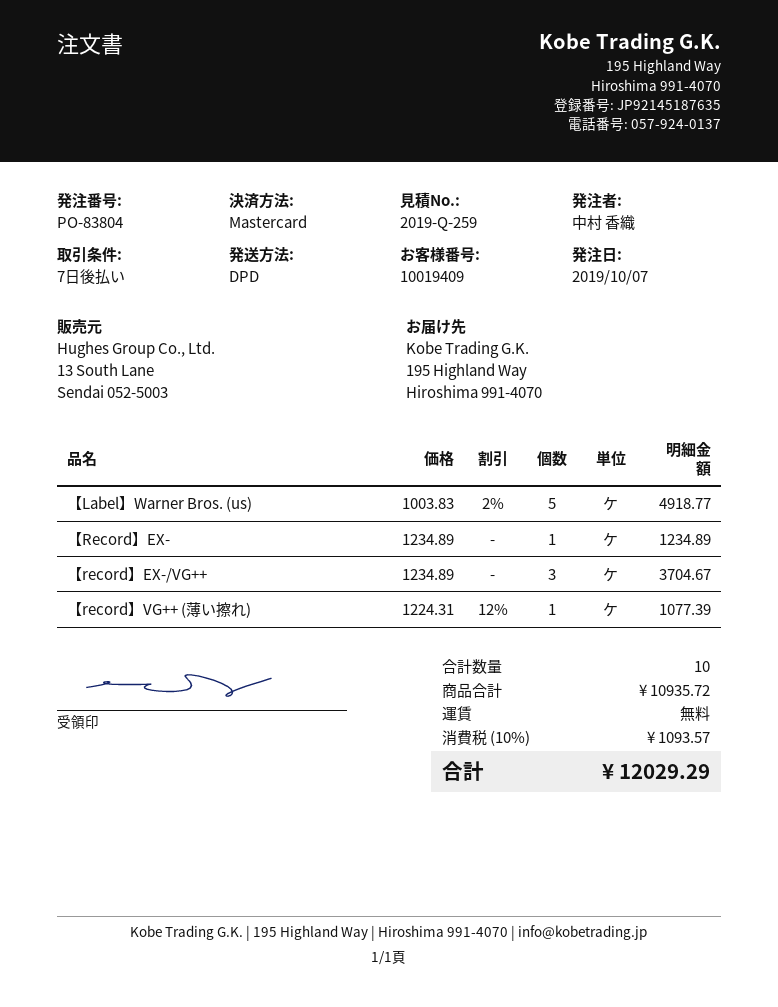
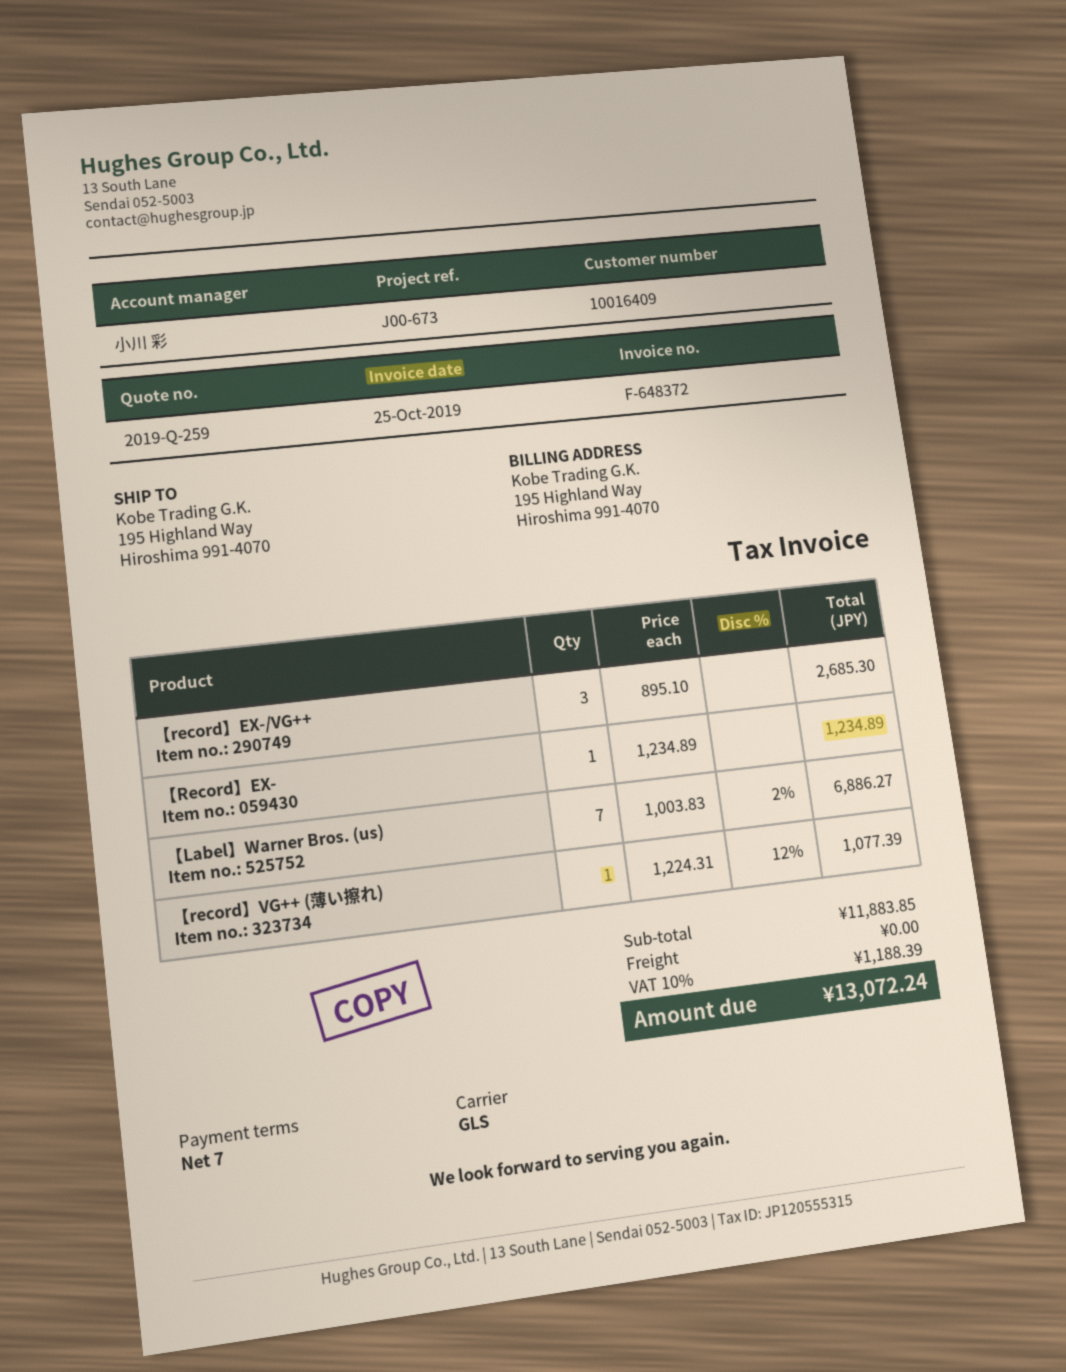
customer number: 10019409 -> 10016409
shipping method: DPD -> GLS
【Label】Warner Bros. (us): 5 x 1003.83 - 2% = 4918.77 -> 7 x 1003.83 - 2% = 6886.27
【record】EX-/VG++: 3 x 1234.89 = 3704.67 -> 3 x 895.10 = 2685.30
subtotal: 10935.72 -> 11883.85
tax: 10% = 1093.57 -> 10% = 1188.39
total: 12029.29 -> 13072.24

